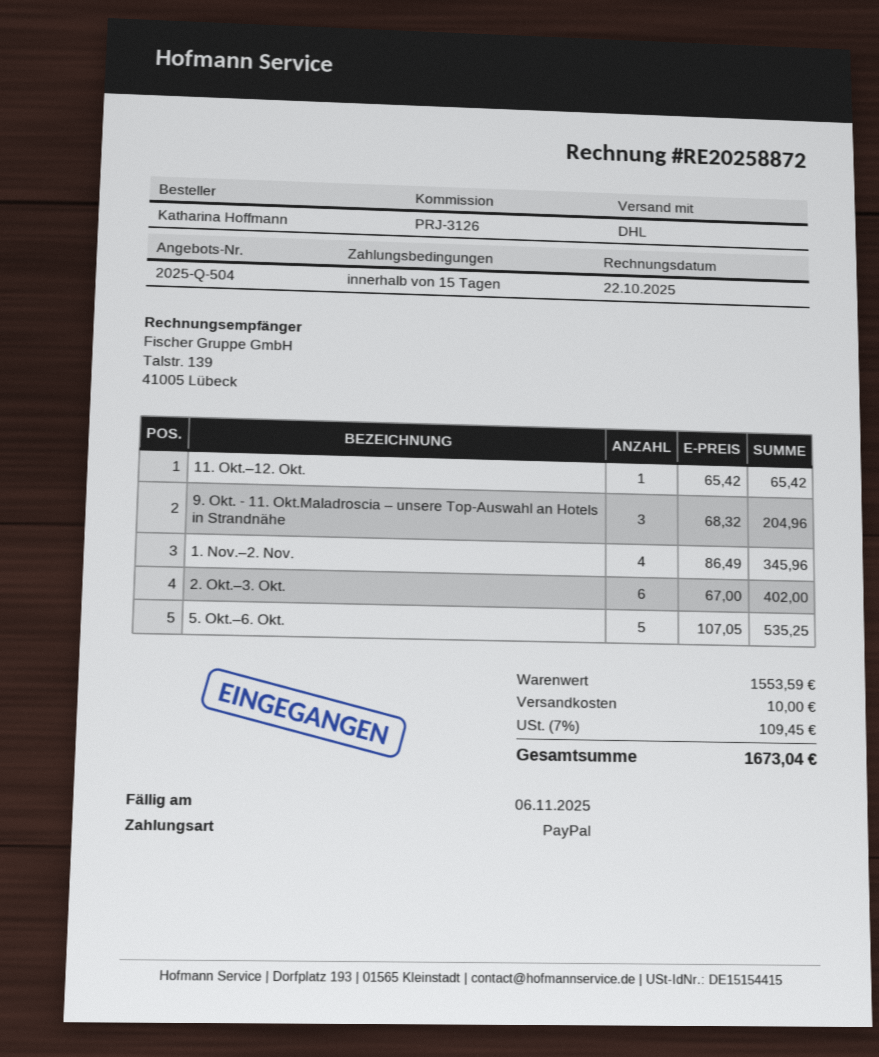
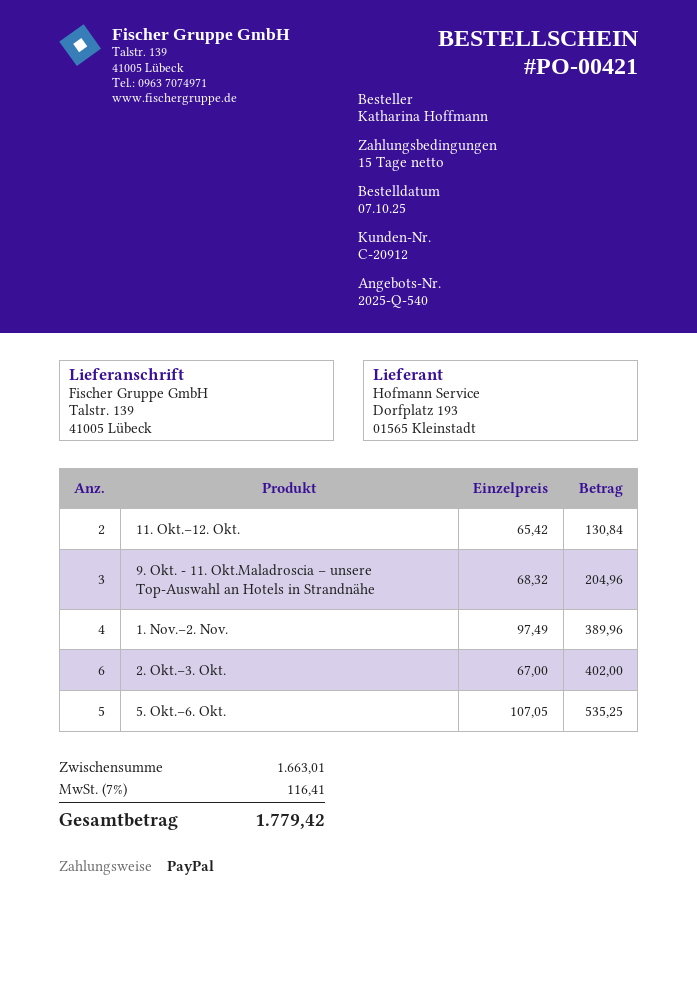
quote number: 2025-Q-504 -> 2025-Q-540
11. Okt.–12. Okt.: 1 x 65.42 = 65.42 -> 2 x 65.42 = 130.84
1. Nov.–2. Nov.: 4 x 86.49 = 345.96 -> 4 x 97.49 = 389.96
subtotal: 1553.59 -> 1663.01
shipping: 10.00 -> none
tax: 7% = 109.45 -> 7% = 116.41
total: 1673.04 -> 1779.42

